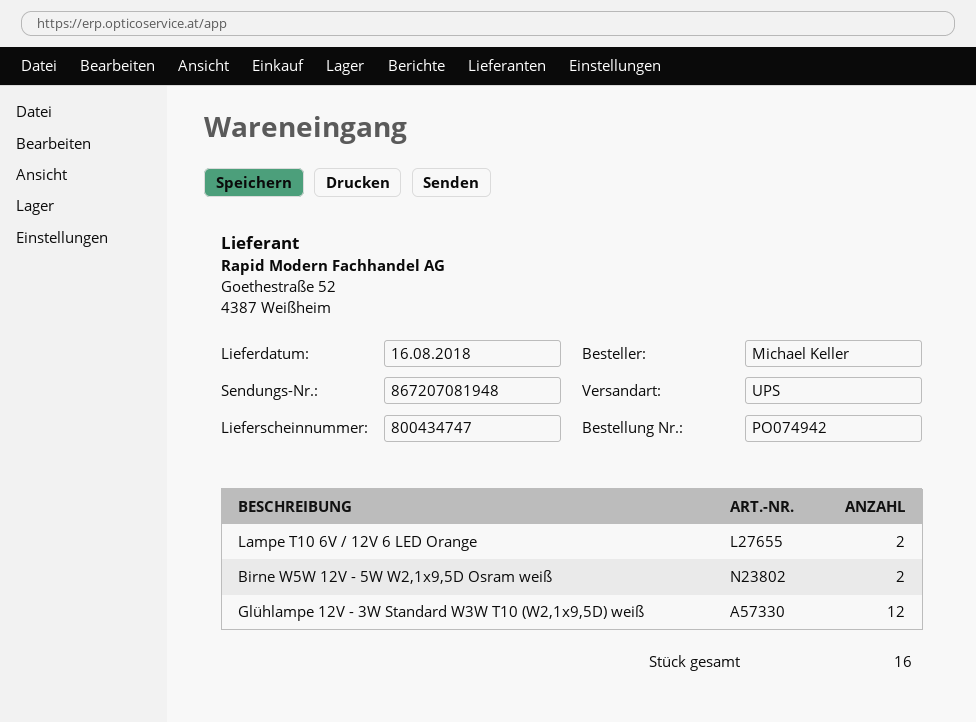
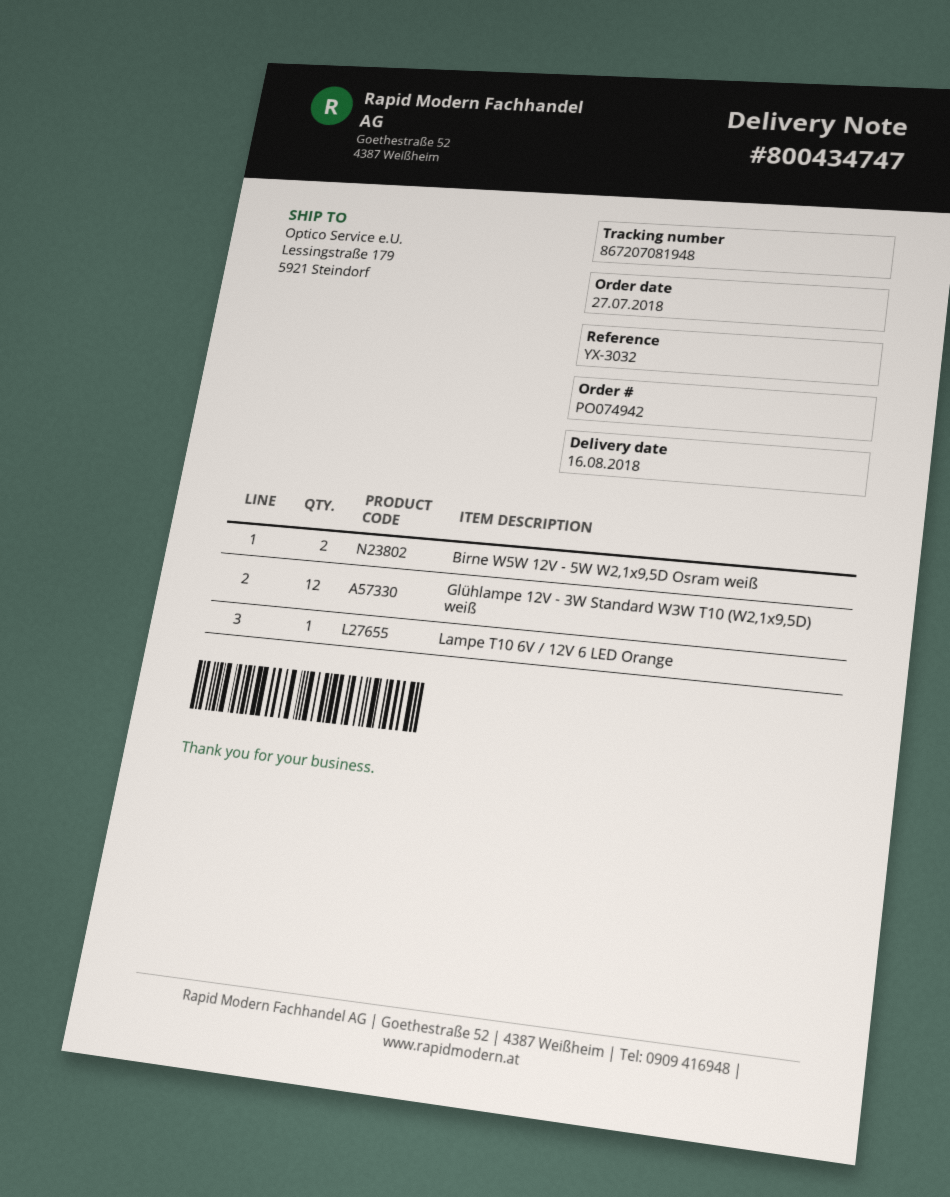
Lampe T10 6V / 12V 6 LED Orange: 2 -> 1

